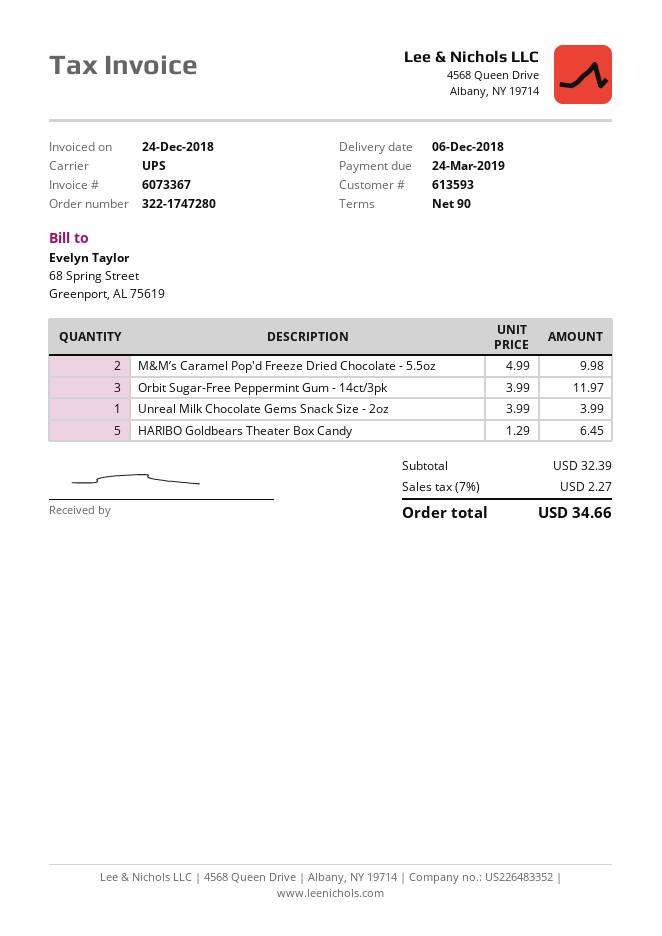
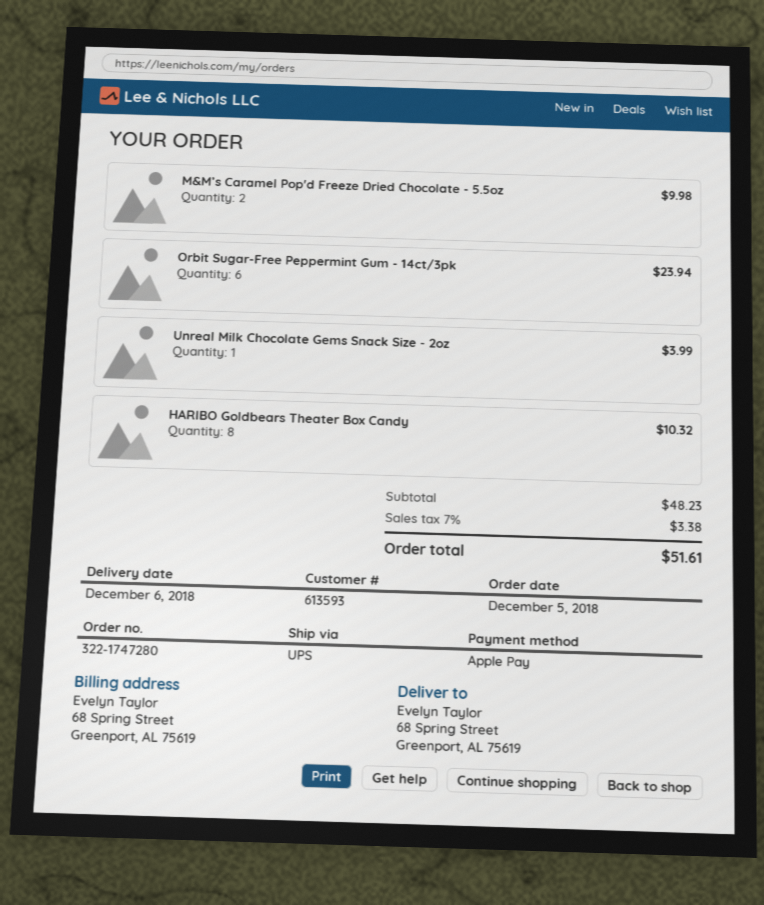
Orbit Sugar-Free Peppermint Gum - 14ct/3pk: 3 for 11.97 -> 6 for 23.94
HARIBO Goldbears Theater Box Candy: 5 for 6.45 -> 8 for 10.32
subtotal: 32.39 -> 48.23
tax: 7% = 2.27 -> 7% = 3.38
total: 34.66 -> 51.61

